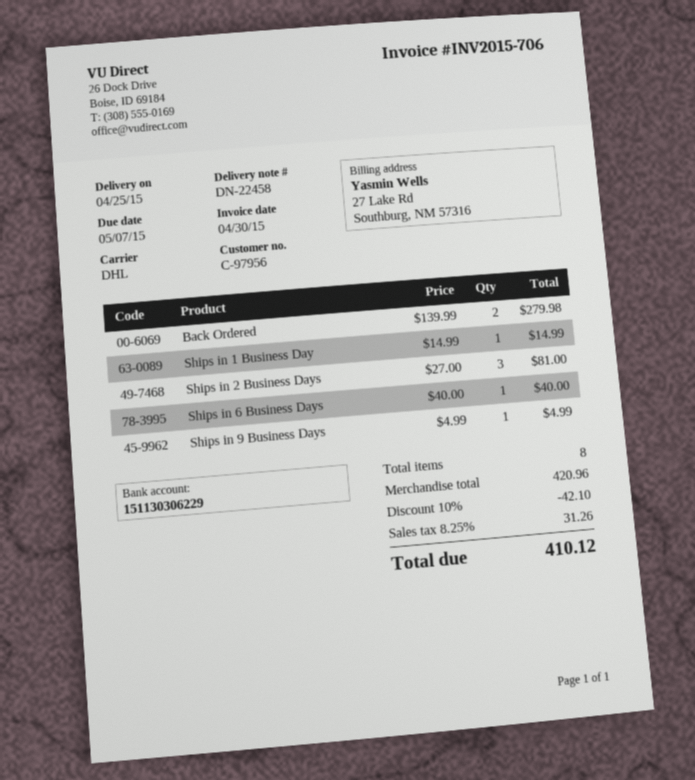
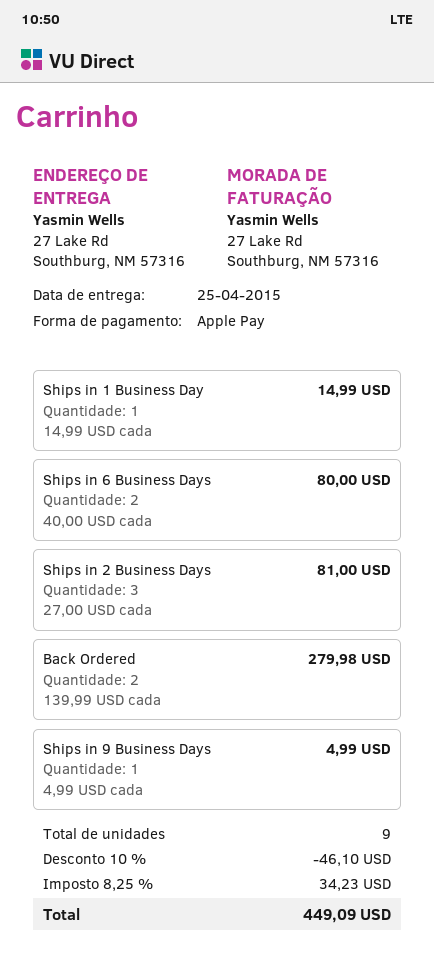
Ships in 6 Business Days: 1 x 40.00 = 40.00 -> 2 x 40.00 = 80.00
total quantity: 8 -> 9
discount: 10% = 42.10 -> 10% = 46.10
tax: 8.25% = 31.26 -> 8.25% = 34.23
total: 410.12 -> 449.09

